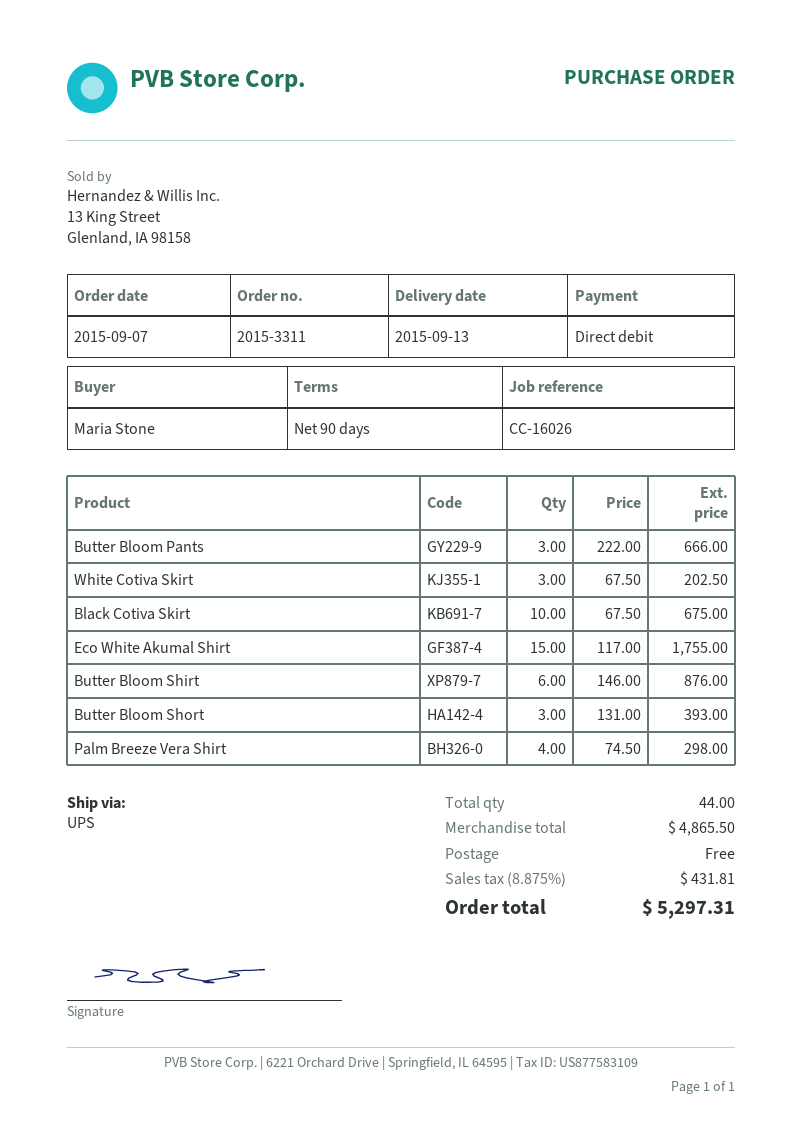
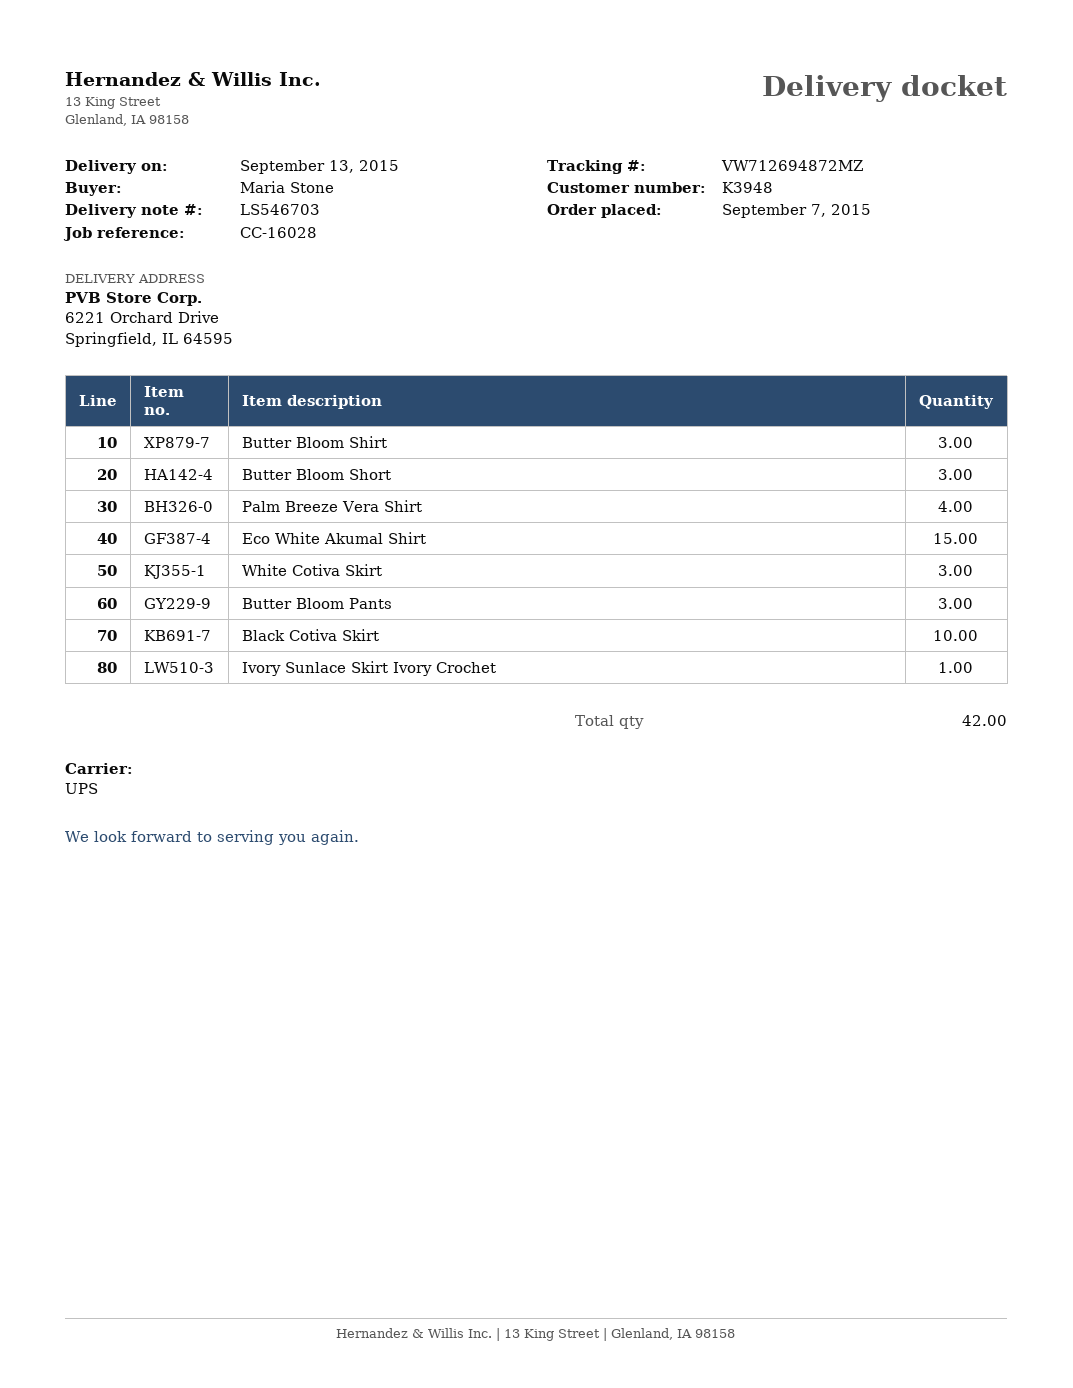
reference: CC-16026 -> CC-16028
Butter Bloom Shirt: 6 -> 3
Ivory Sunlace Skirt Ivory Crochet: none -> 1
total quantity: 44 -> 42

